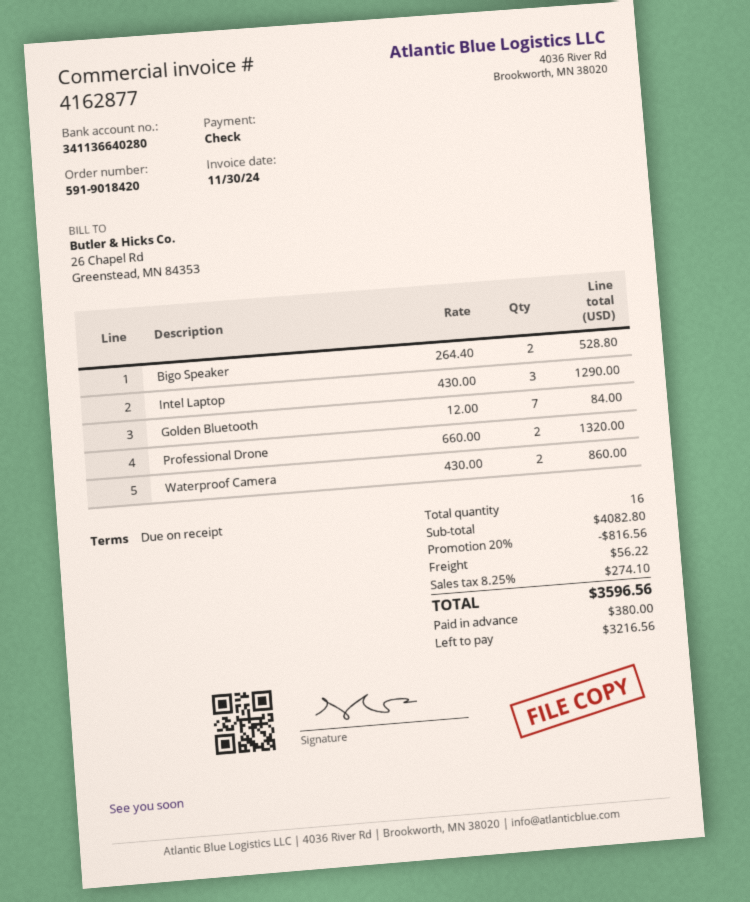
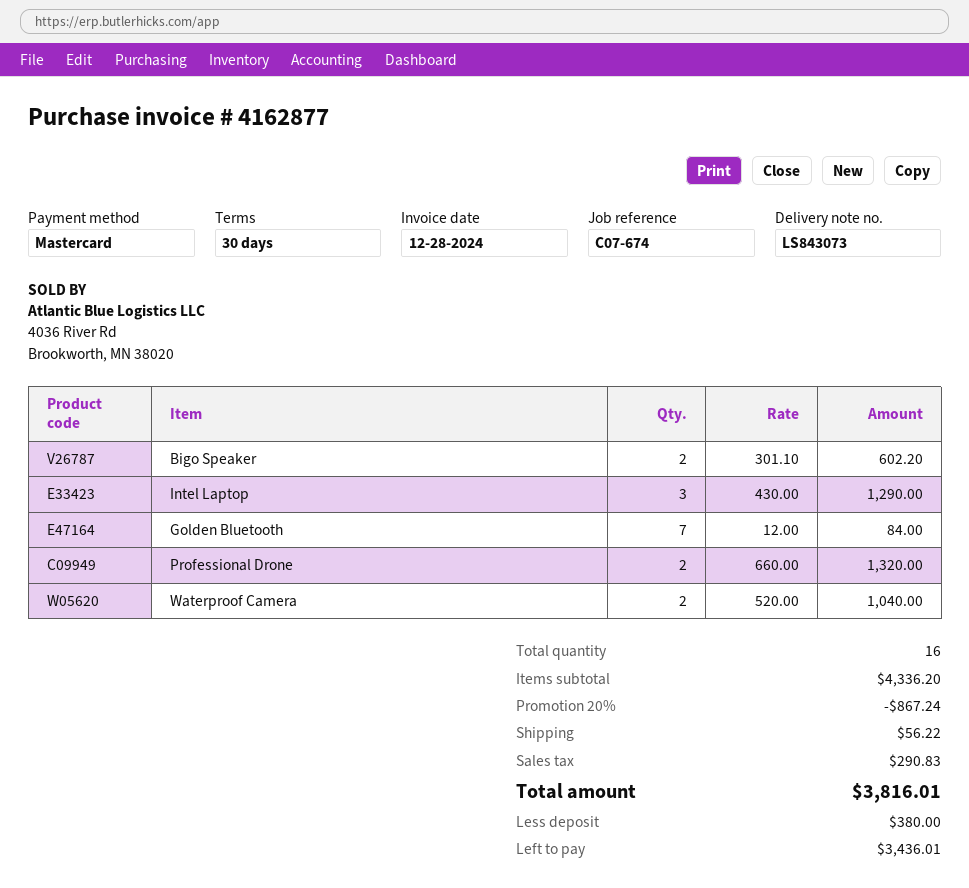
invoice date: 2024-11-30 -> 2024-12-28
payment terms: on receipt -> 30 days
payment method: cheque -> Mastercard
Bigo Speaker: 2 x 264.40 = 528.80 -> 2 x 301.10 = 602.20
Waterproof Camera: 2 x 430.00 = 860.00 -> 2 x 520.00 = 1040.00
subtotal: 4082.80 -> 4336.20
discount: 20% = 816.56 -> 20% = 867.24
tax: 274.10 -> 290.83
total: 3596.56 -> 3816.01
balance: 3216.56 -> 3436.01

